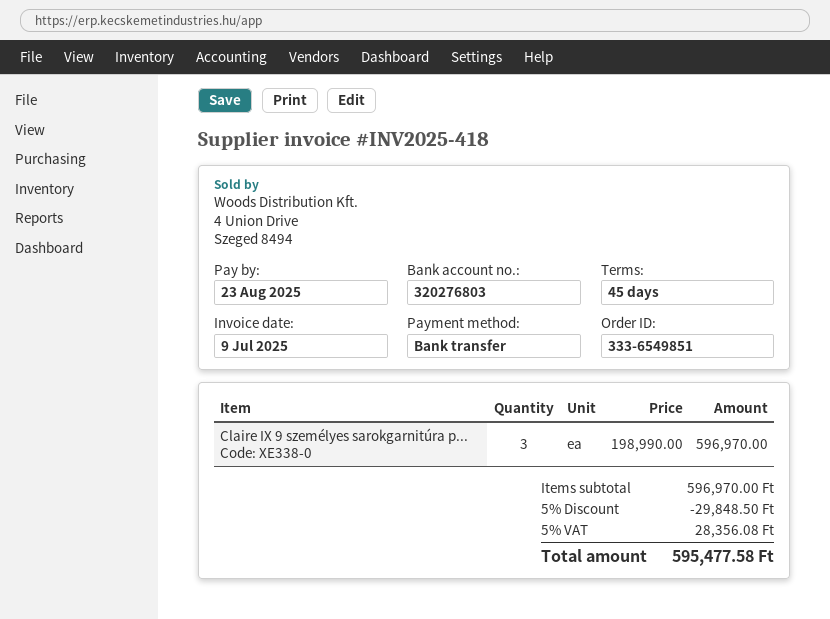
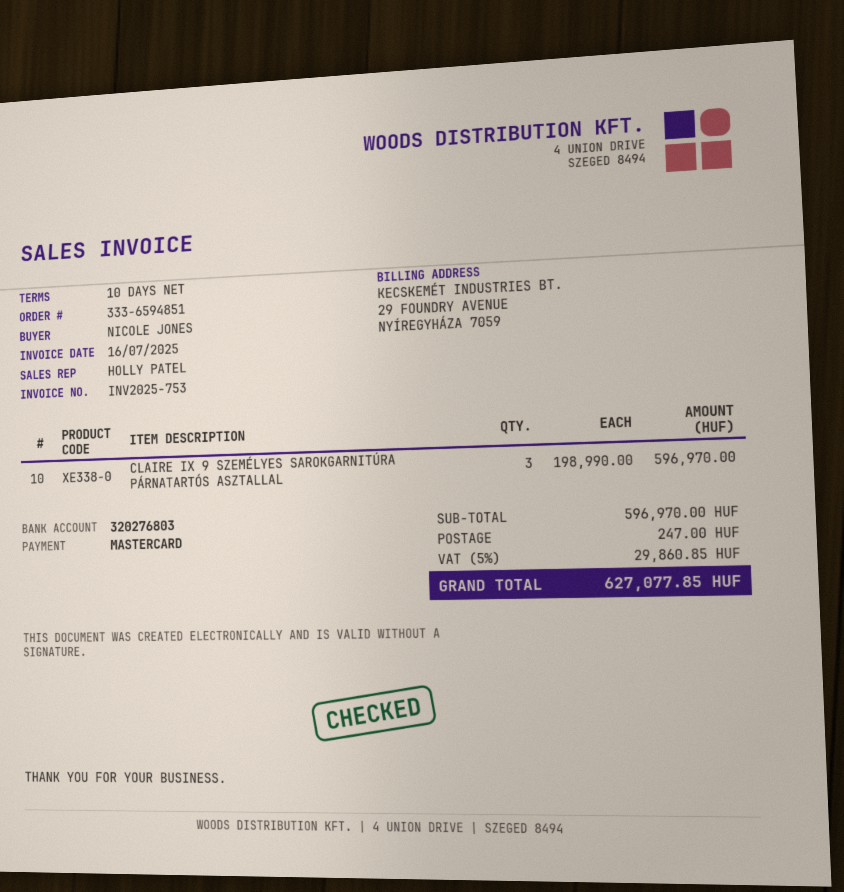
order number: 333-6549851 -> 333-6594851
invoice number: INV2025-418 -> INV2025-753
invoice date: 2025-07-09 -> 2025-07-16
payment terms: 45 days -> 10 days
payment method: bank transfer -> Mastercard
discount: 5% = 29848.50 -> none
shipping: none -> 247.00
tax: 5% = 28356.08 -> 5% = 29860.85
total: 595477.58 -> 627077.85

